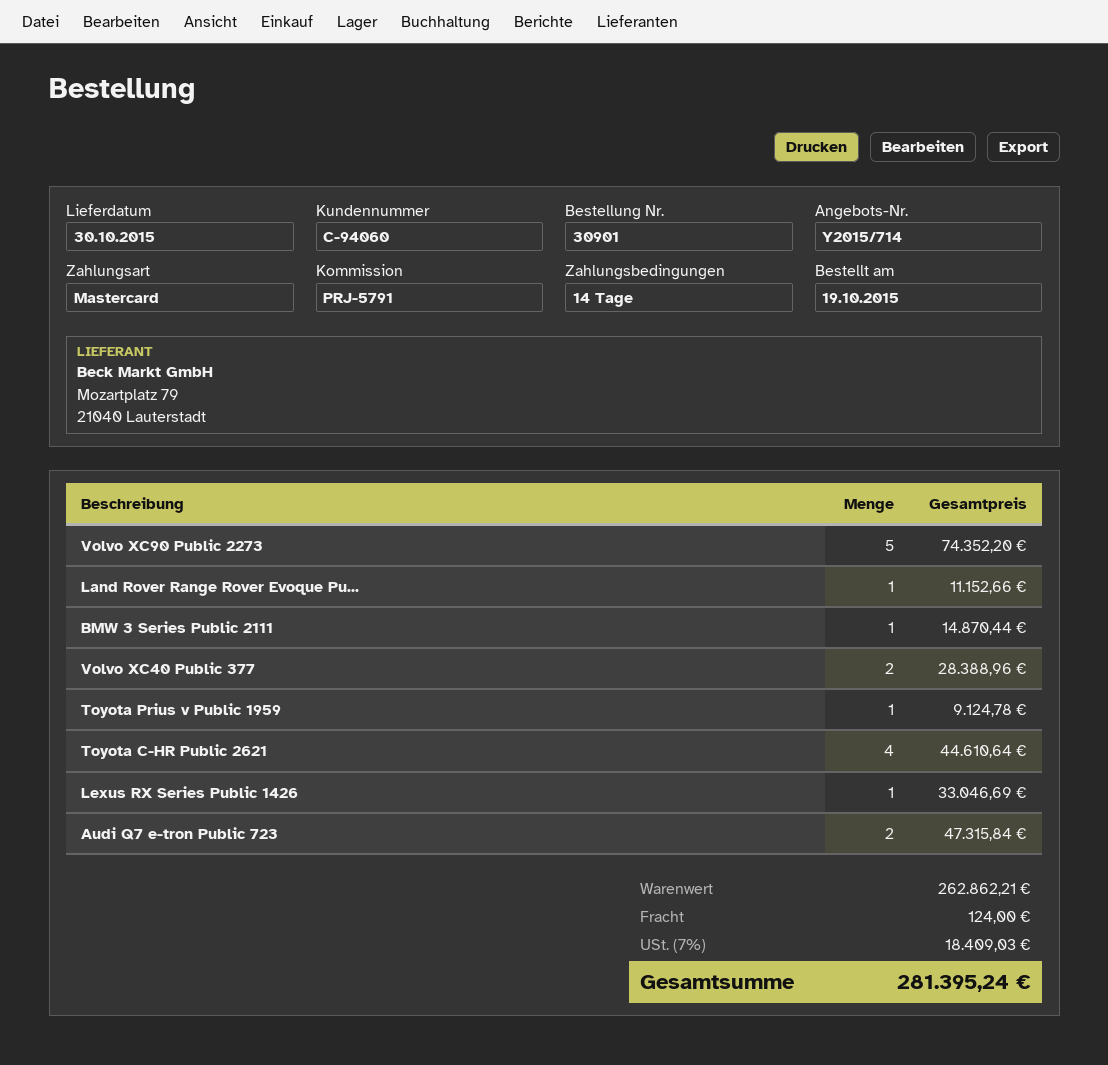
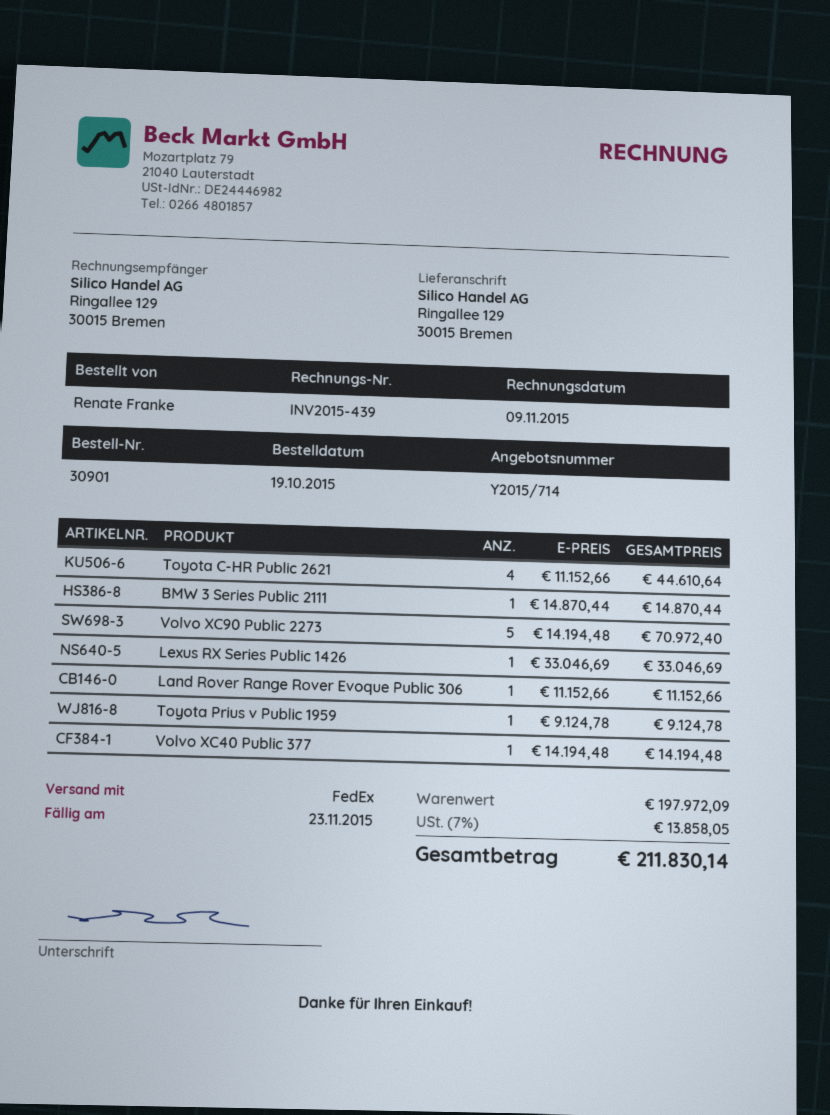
Volvo XC90 Public 2273: 5 for 74352.20 -> 5 for 70972.40
Volvo XC40 Public 377: 2 for 28388.96 -> 1 for 14194.48
Audi Q7 e-tron Public 723: 2 for 47315.84 -> none
subtotal: 262862.21 -> 197972.09
shipping: 124.00 -> none
tax: 7% = 18409.03 -> 7% = 13858.05
total: 281395.24 -> 211830.14

